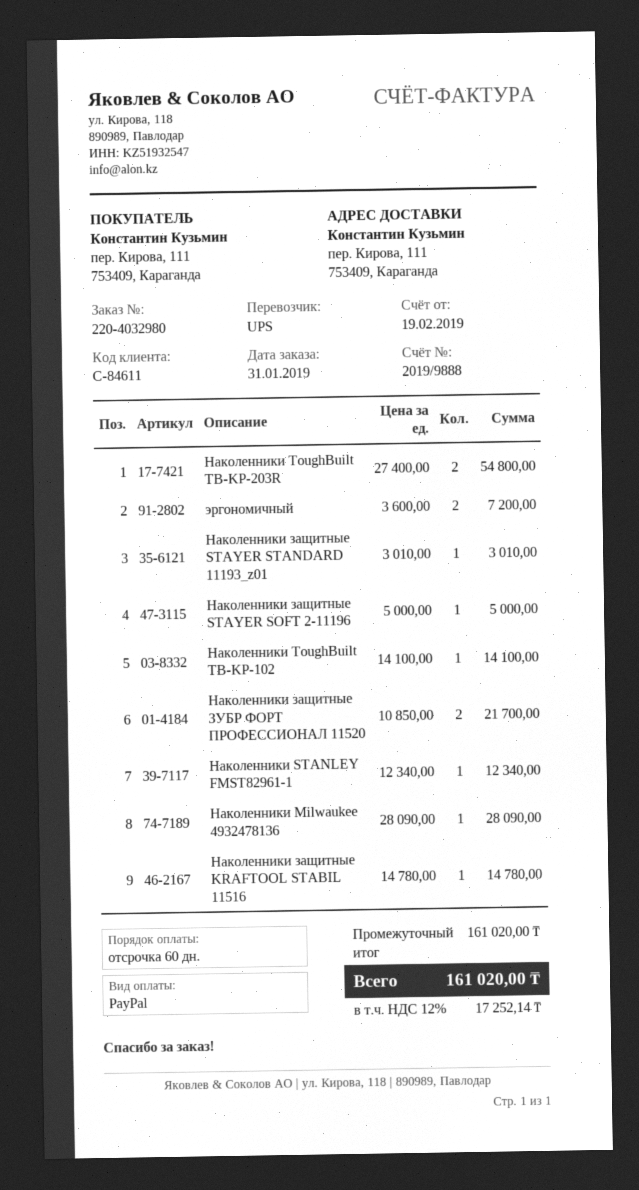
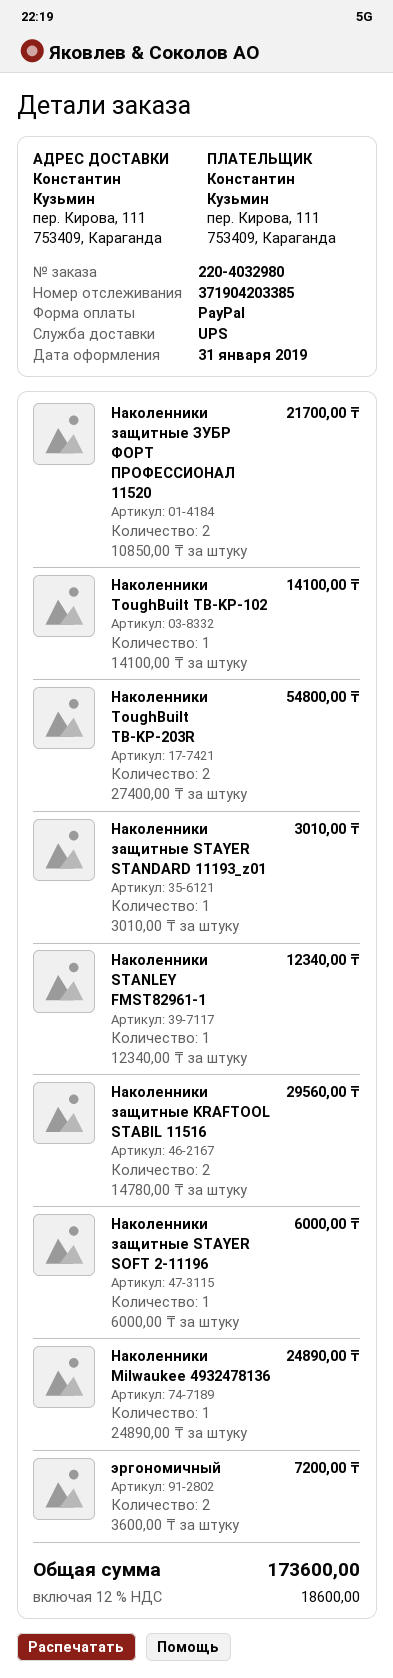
Наколенники защитные STAYER SOFT 2-11196: 1 x 5000.00 = 5000.00 -> 1 x 6000.00 = 6000.00
Наколенники Milwaukee 4932478136: 1 x 28090.00 = 28090.00 -> 1 x 24890.00 = 24890.00
Наколенники защитные KRAFTOOL STABIL 11516: 1 x 14780.00 = 14780.00 -> 2 x 14780.00 = 29560.00
tax: 12% = 17252.14 -> 12% = 18600.00
total: 161020.00 -> 173600.00

